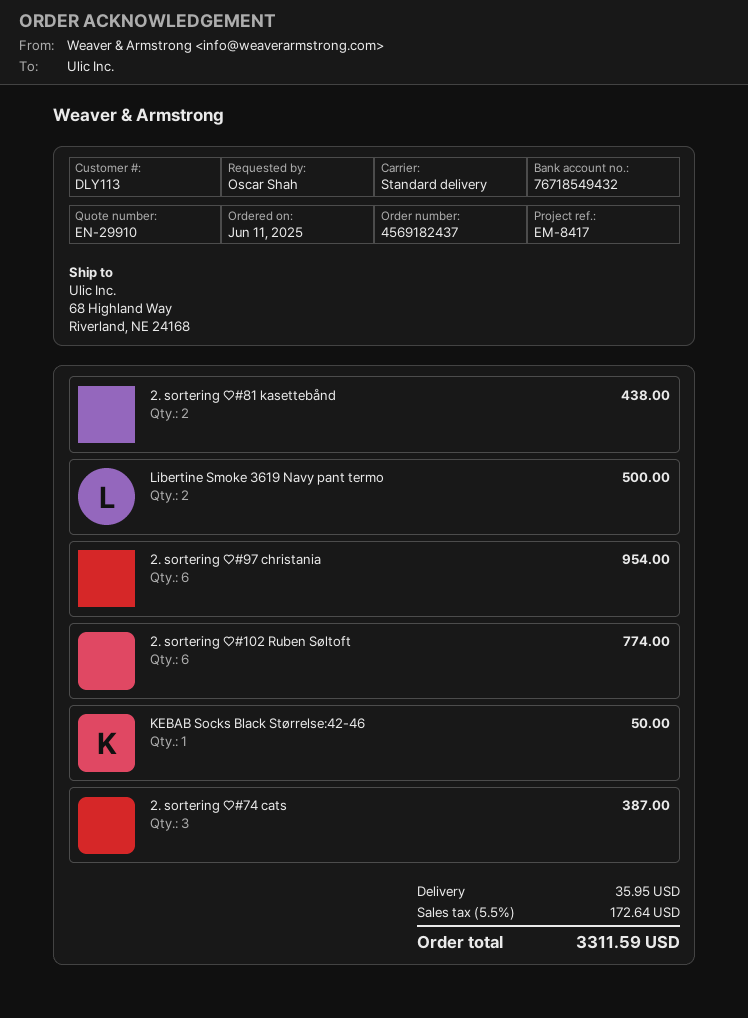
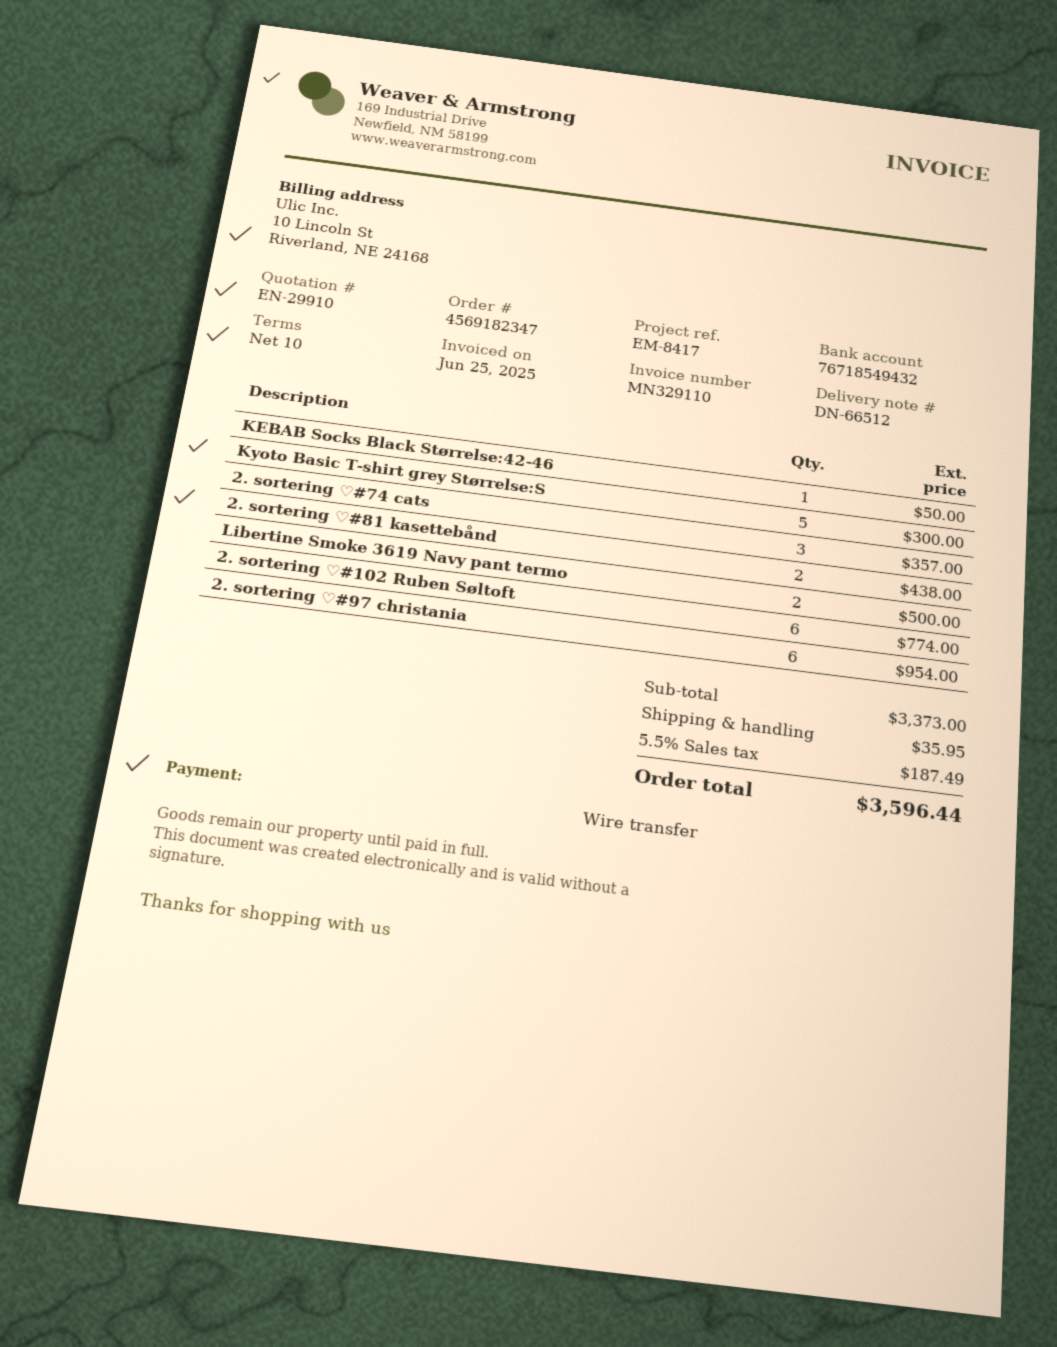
order number: 4569182437 -> 4569182347
2. sortering ♡#74 cats: 3 for 387.00 -> 3 for 357.00
Kyoto Basic T-shirt grey Størrelse:S: none -> 5 for 300.00
tax: 5.5% = 172.64 -> 5.5% = 187.49
total: 3311.59 -> 3596.44

